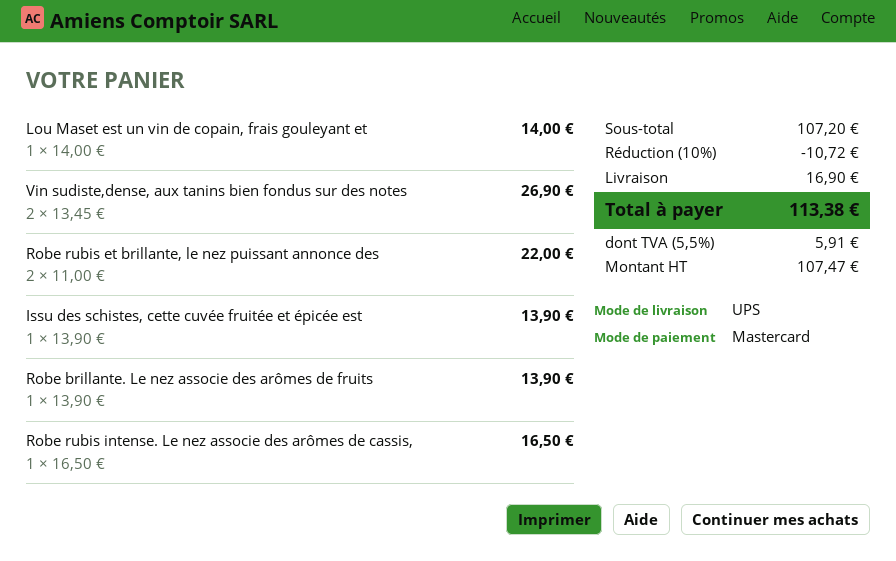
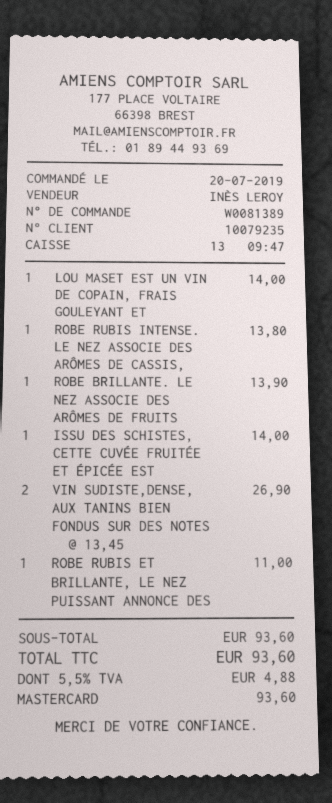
Robe rubis et brillante, le nez puissant annonce des: 2 x 11.00 = 22.00 -> 1 x 11.00 = 11.00
Issu des schistes, cette cuvée fruitée et épicée est: 1 x 13.90 = 13.90 -> 1 x 14.00 = 14.00
Robe rubis intense. Le nez associe des arômes de cassis,: 1 x 16.50 = 16.50 -> 1 x 13.80 = 13.80
subtotal: 107.20 -> 93.60
discount: 10% = 10.72 -> none
shipping: 16.90 -> none
tax: 5.5% = 5.91 -> 5.5% = 4.88
total: 113.38 -> 93.60

